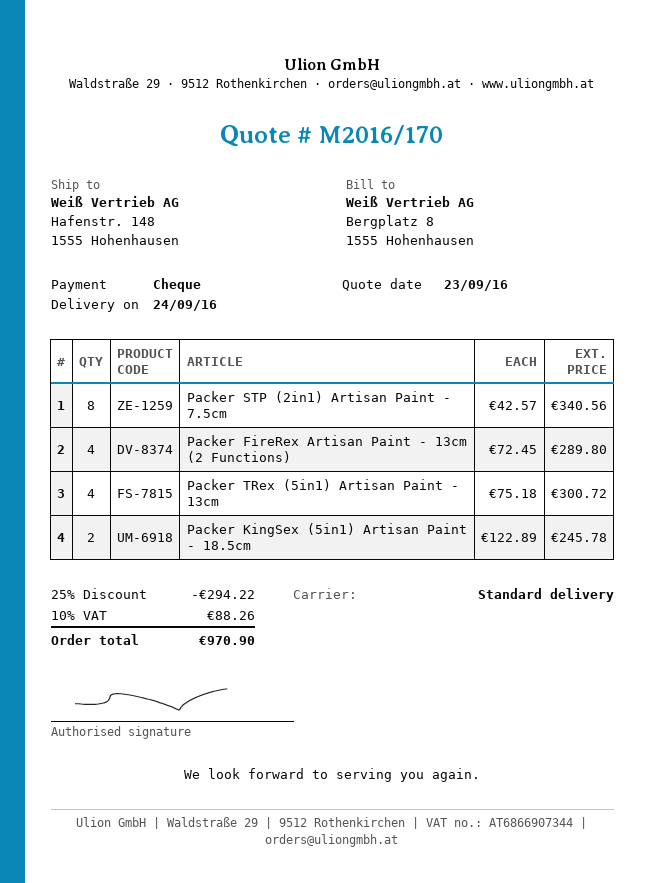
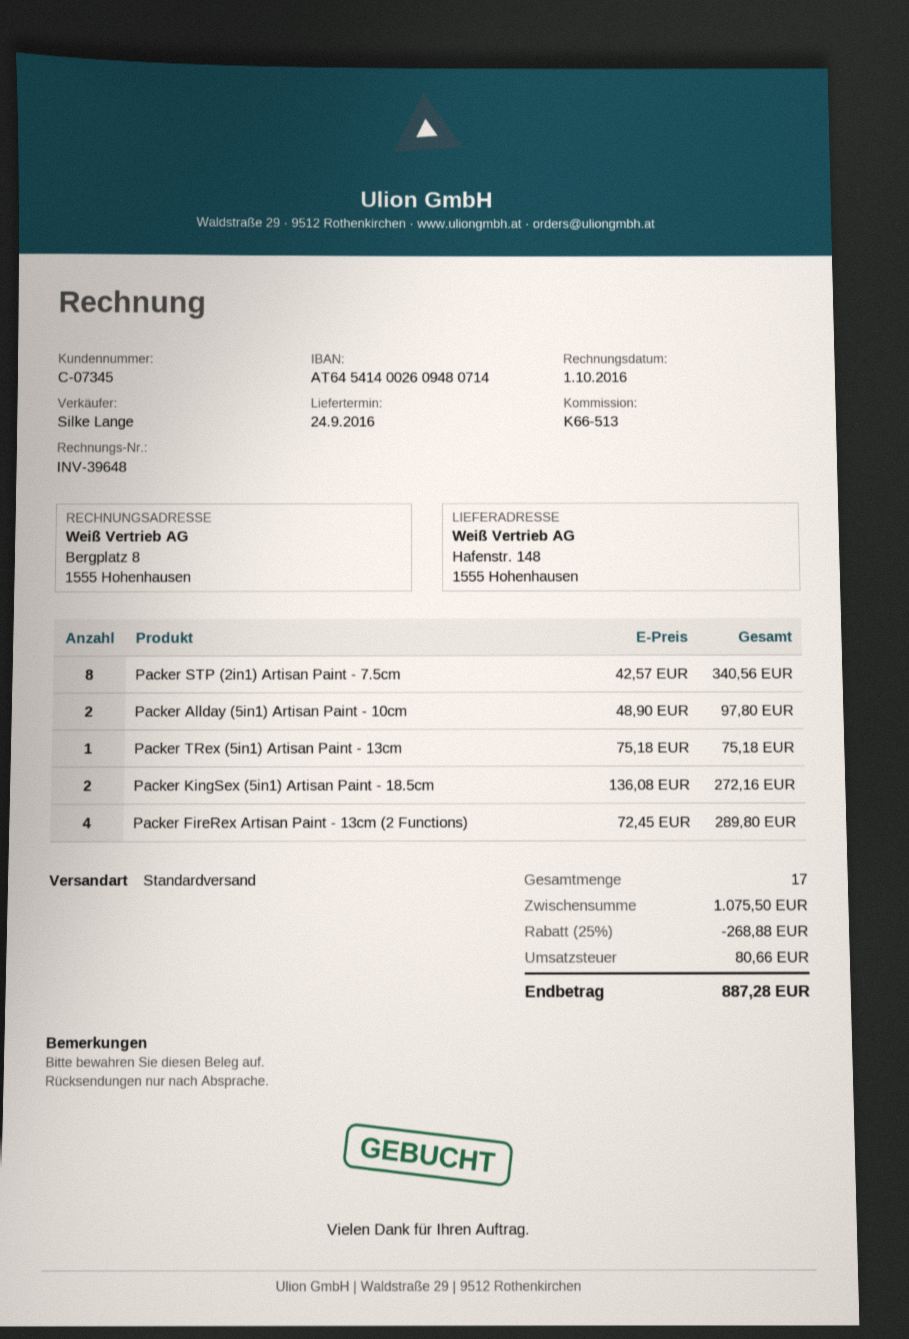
Packer TRex (5in1) Artisan Paint - 13cm: 4 x 75.18 = 300.72 -> 1 x 75.18 = 75.18
Packer KingSex (5in1) Artisan Paint - 18.5cm: 2 x 122.89 = 245.78 -> 2 x 136.08 = 272.16
Packer Allday (5in1) Artisan Paint - 10cm: none -> 2 x 48.90 = 97.80
discount: 25% = 294.22 -> 25% = 268.88
tax: 88.26 -> 80.66
total: 970.90 -> 887.28

